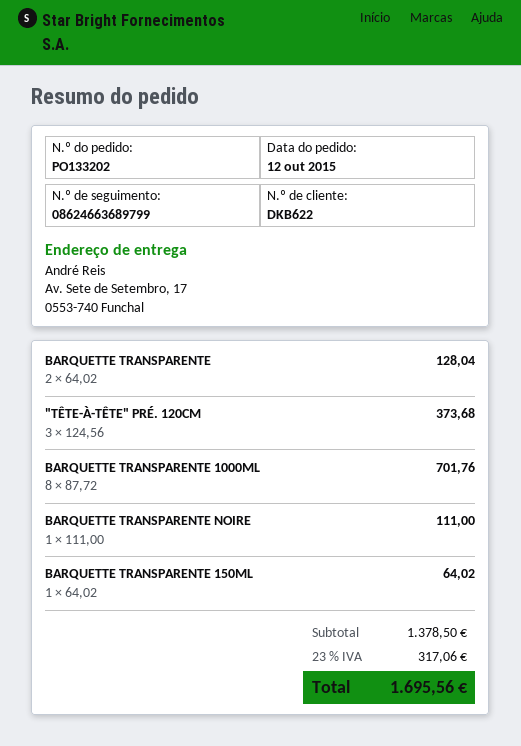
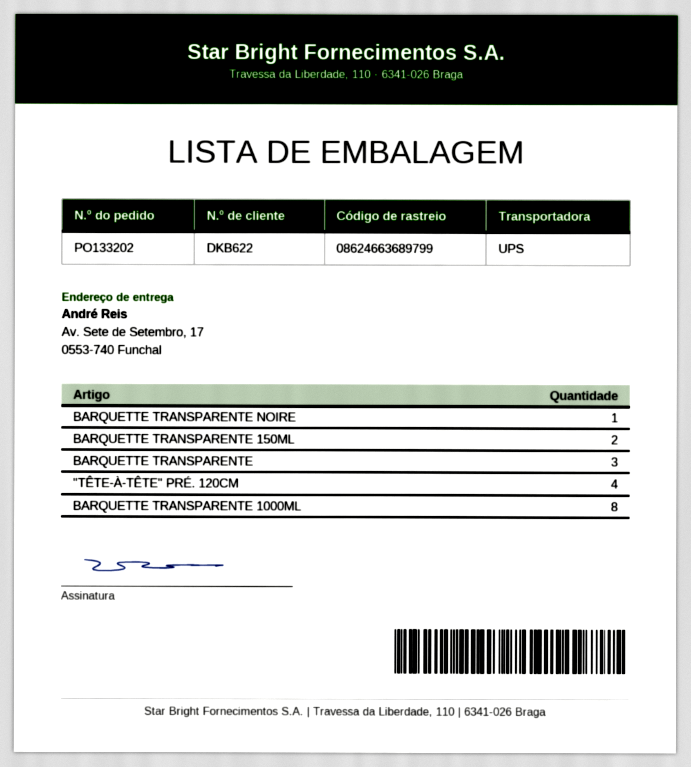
BARQUETTE TRANSPARENTE: 2 -> 3
"TÊTE-À-TÊTE" PRÉ. 120CM: 3 -> 4
BARQUETTE TRANSPARENTE 150ML: 1 -> 2

